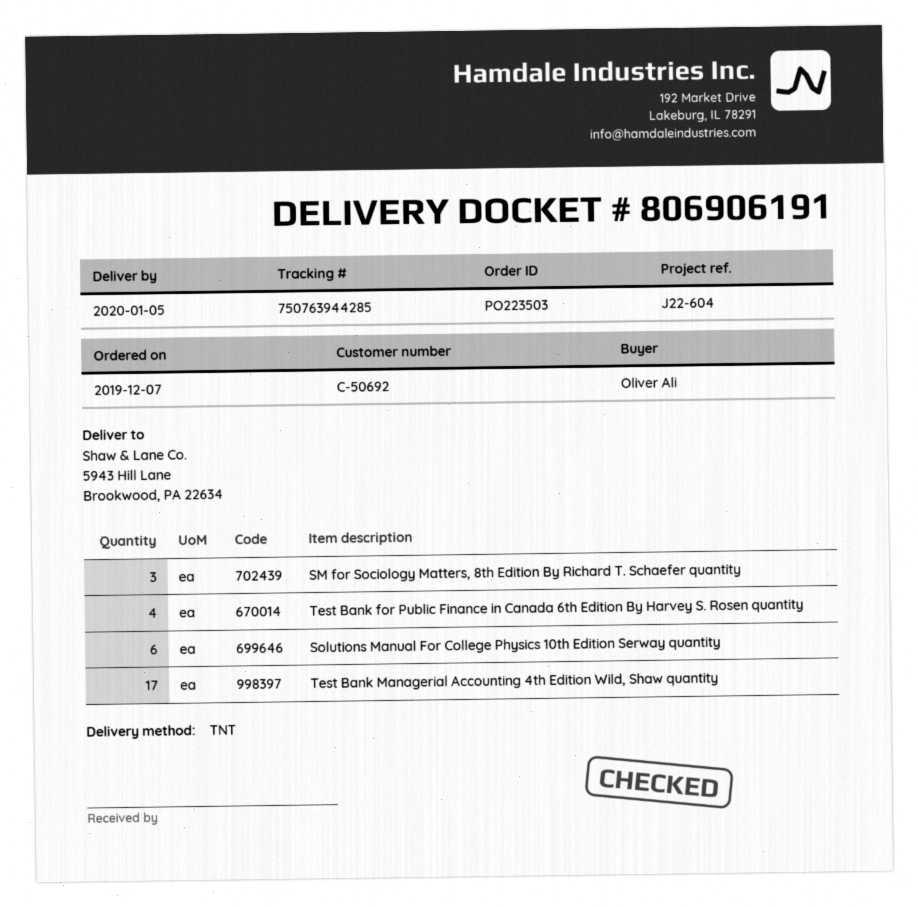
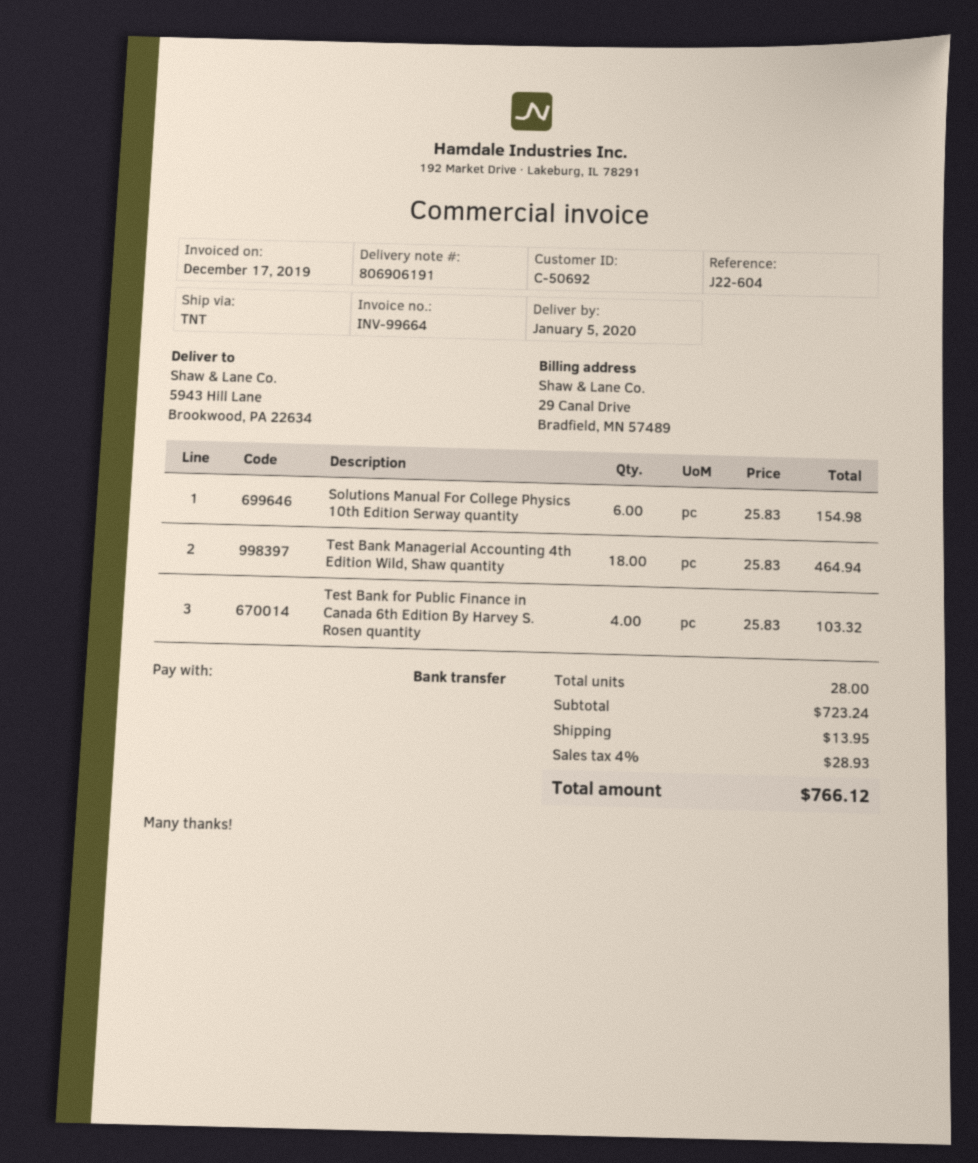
SM for Sociology Matters, 8th Edition By Richard T. Schaefer quantity: 3 -> none
Test Bank Managerial Accounting 4th Edition Wild, Shaw quantity: 17 -> 18

